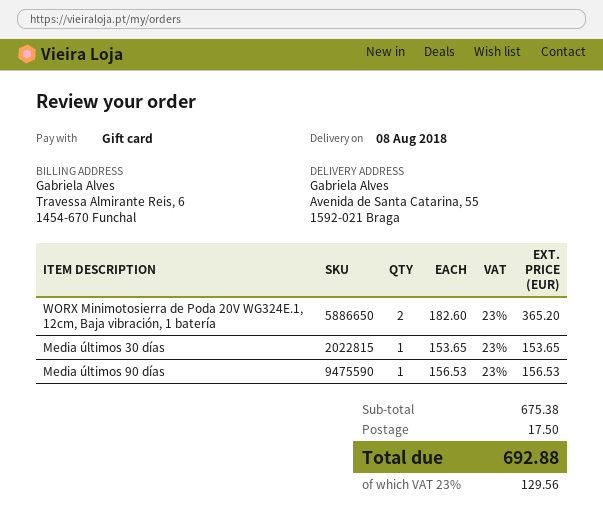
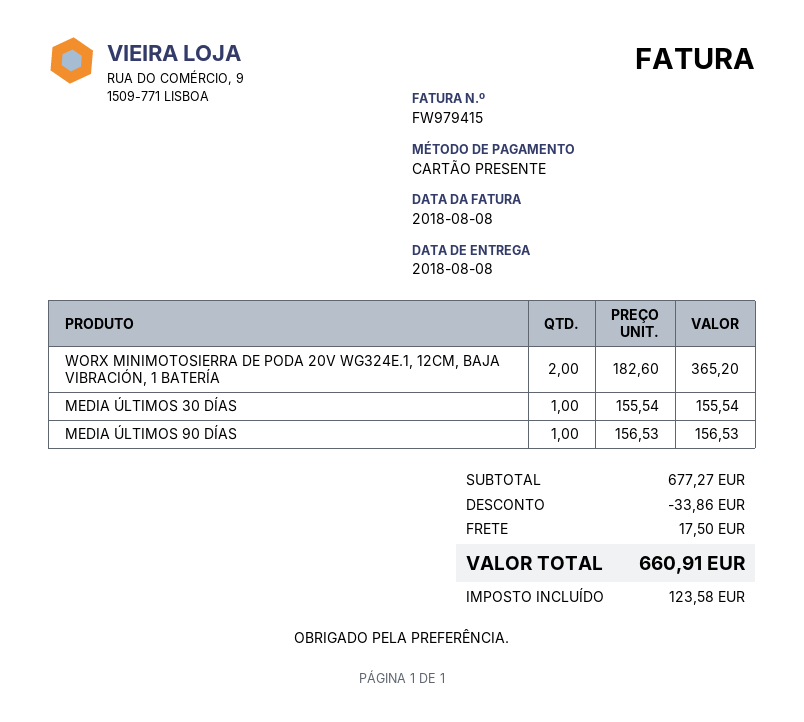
Media últimos 30 días: 1 x 153.65 = 153.65 -> 1 x 155.54 = 155.54
subtotal: 675.38 -> 677.27
discount: none -> 33.86
tax: 129.56 -> 123.58
total: 692.88 -> 660.91

